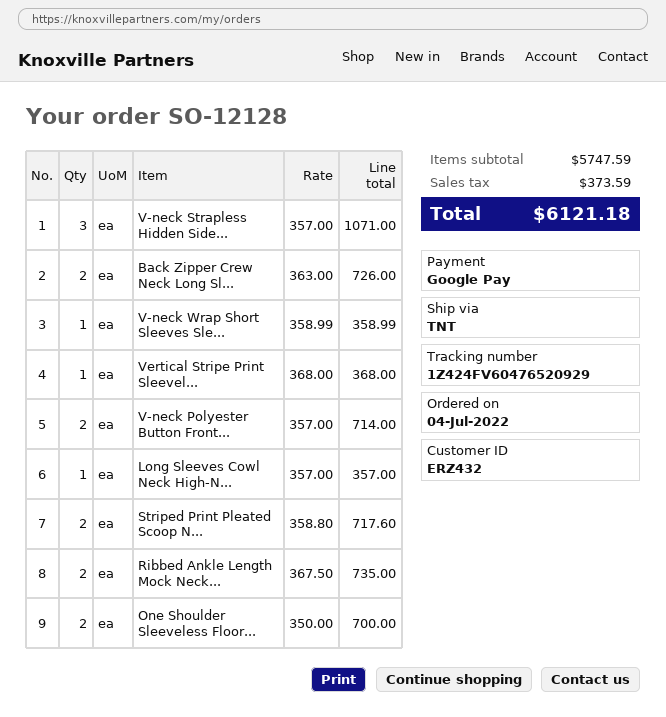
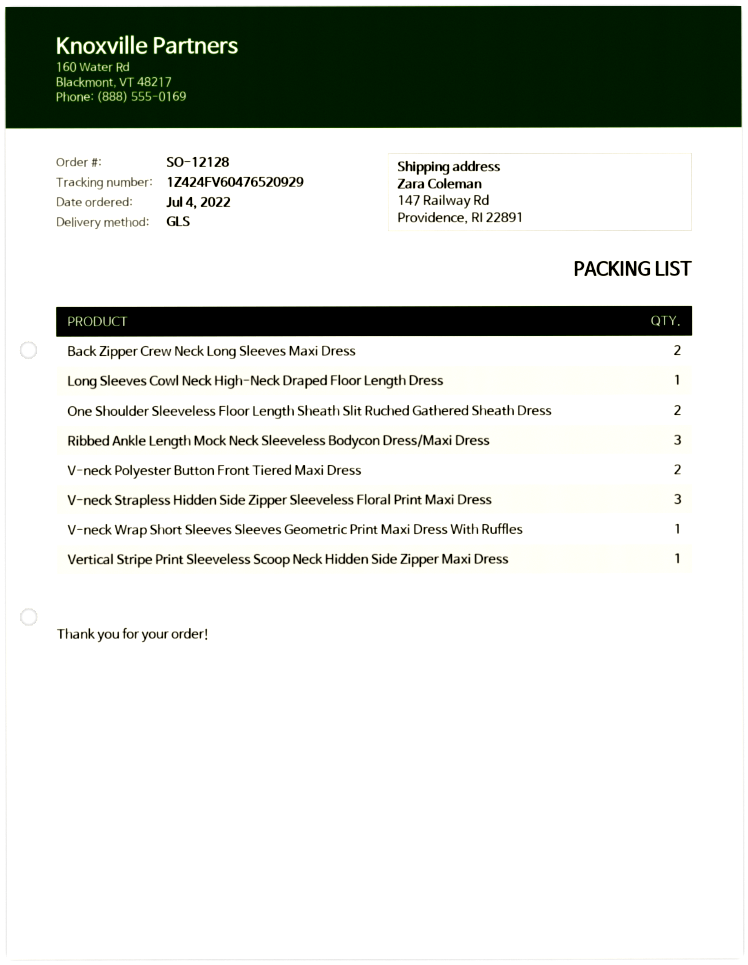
shipping method: TNT -> GLS
Striped Print Pleated Scoop N...: 2 -> none
Ribbed Ankle Length Mock Neck...: 2 -> 3

